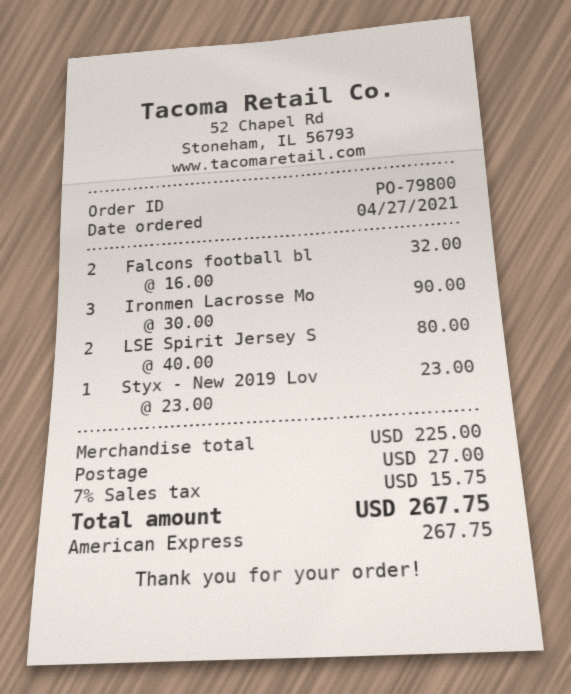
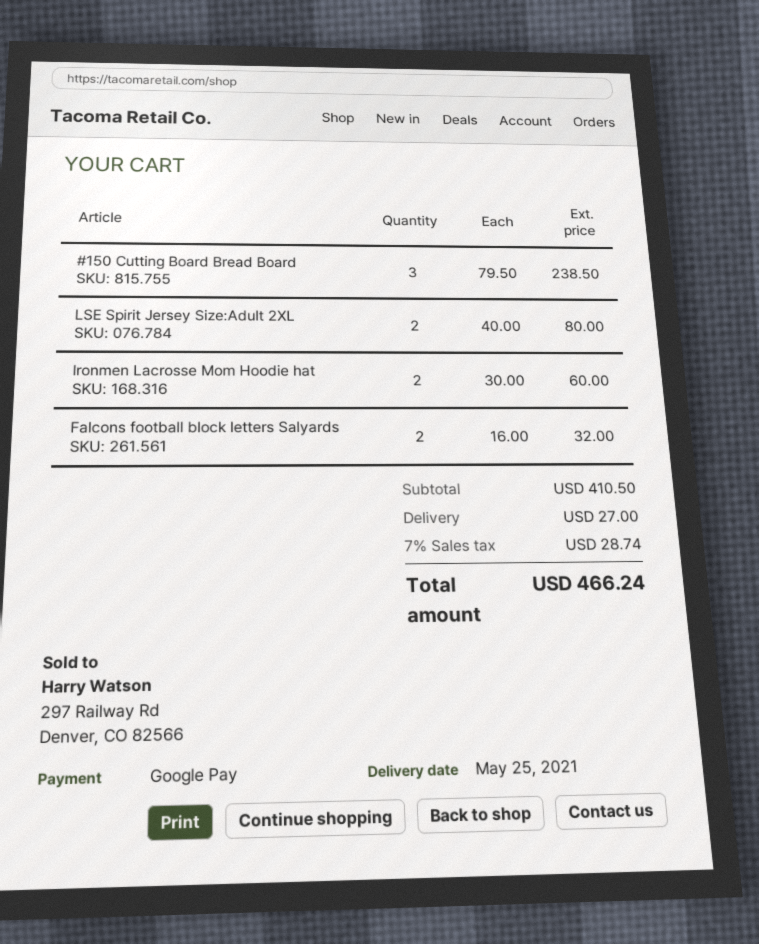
payment method: American Express -> Google Pay
Ironmen Lacrosse Mo: 3 x 30.00 = 90.00 -> 2 x 30.00 = 60.00
Styx - New 2019 Lov: 1 x 23.00 = 23.00 -> none
#150 Cutting Board Bread Board: none -> 3 x 79.50 = 238.50
subtotal: 225.00 -> 410.50
tax: 7% = 15.75 -> 7% = 28.74
total: 267.75 -> 466.24

